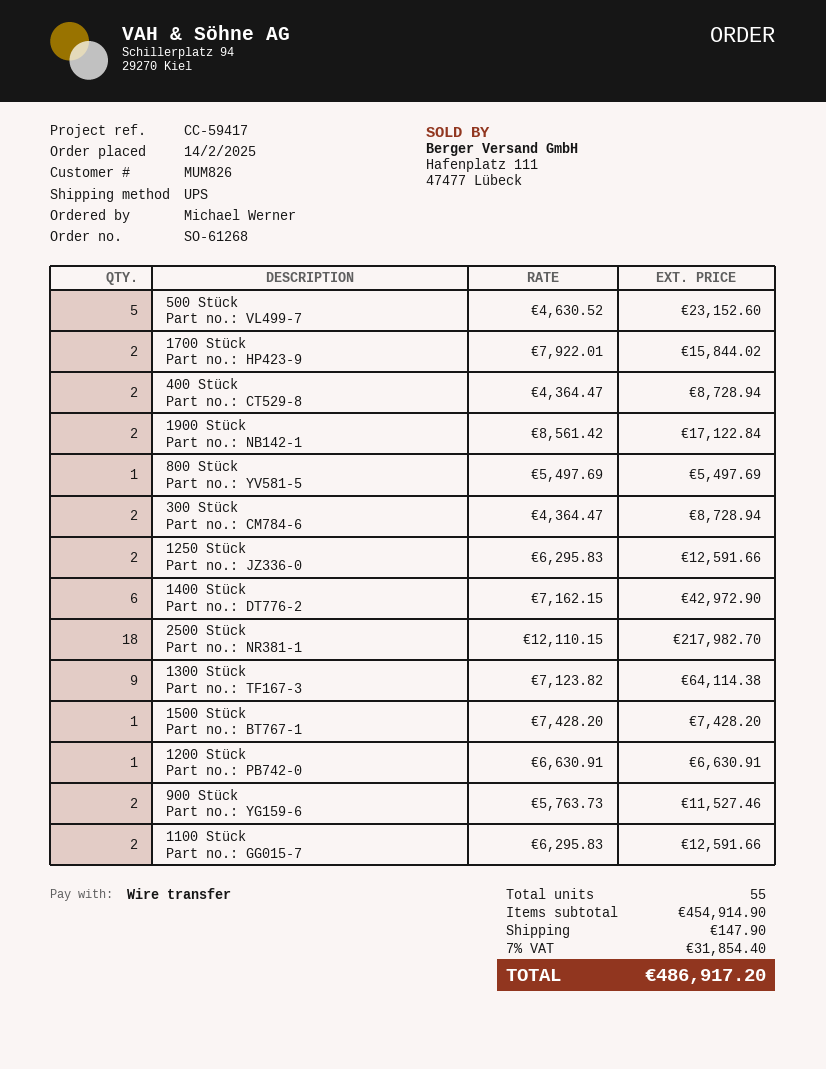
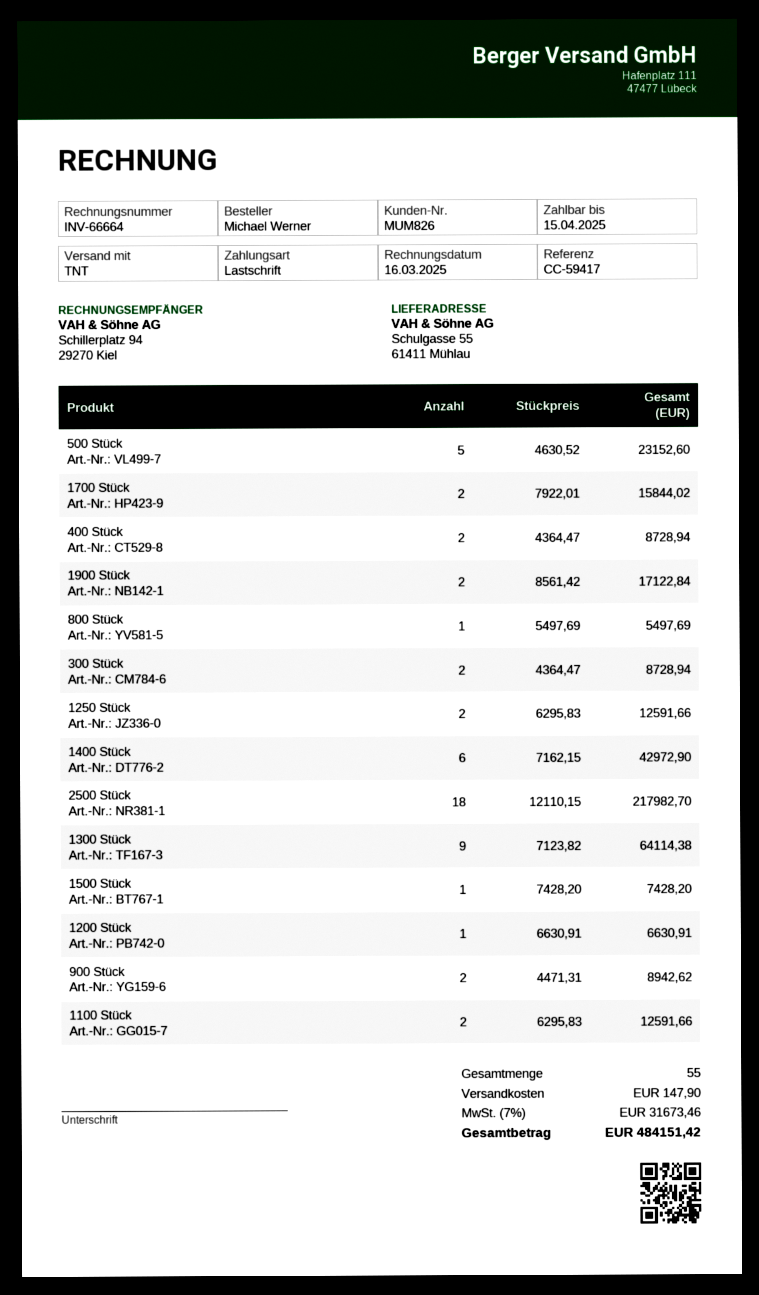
payment method: bank transfer -> direct debit
shipping method: UPS -> TNT
900 Stück: 2 x 5763.73 = 11527.46 -> 2 x 4471.31 = 8942.62
tax: 7% = 31854.40 -> 7% = 31673.46
total: 486917.20 -> 484151.42

